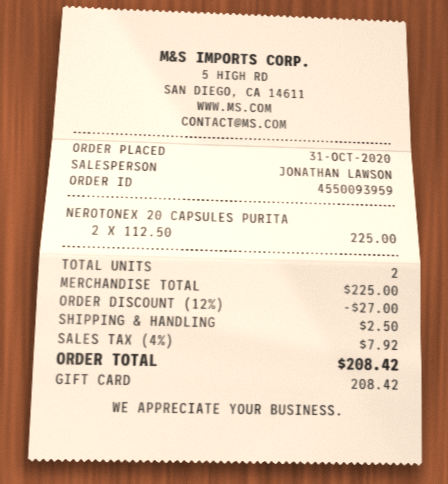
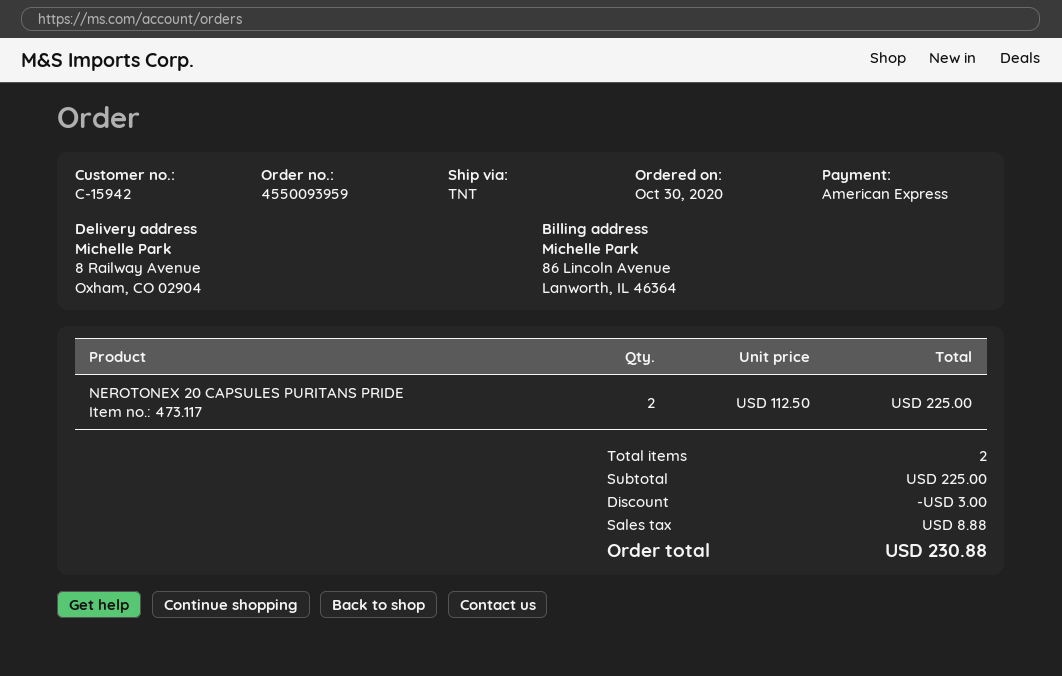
order date: 2020-10-31 -> 2020-10-30
payment method: gift card -> American Express
discount: 27.00 -> 3.00
shipping: 2.50 -> none
tax: 7.92 -> 8.88
total: 208.42 -> 230.88

